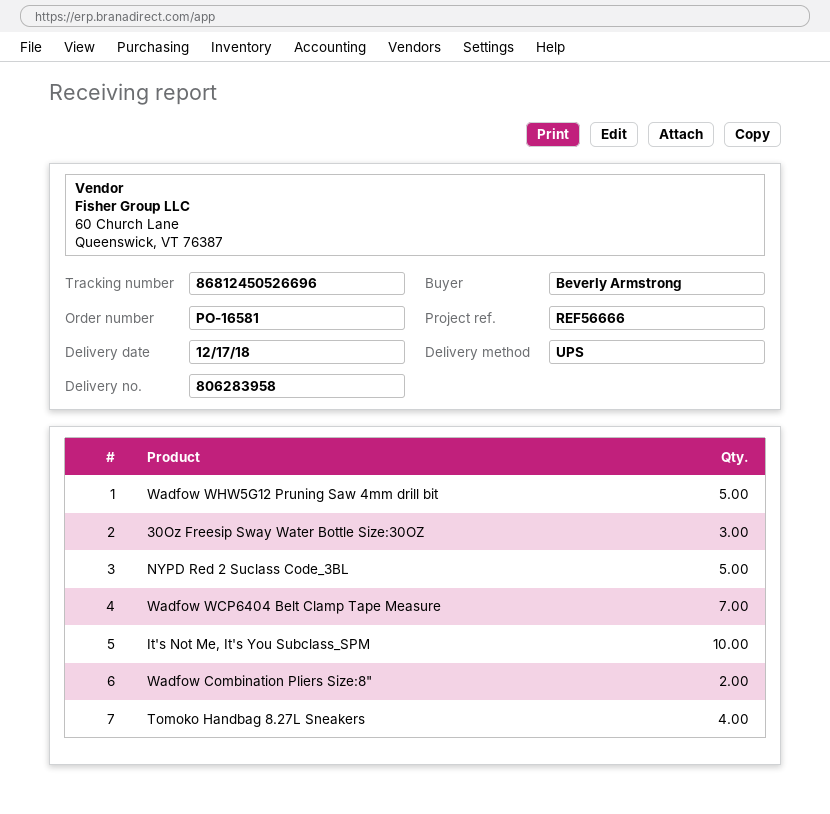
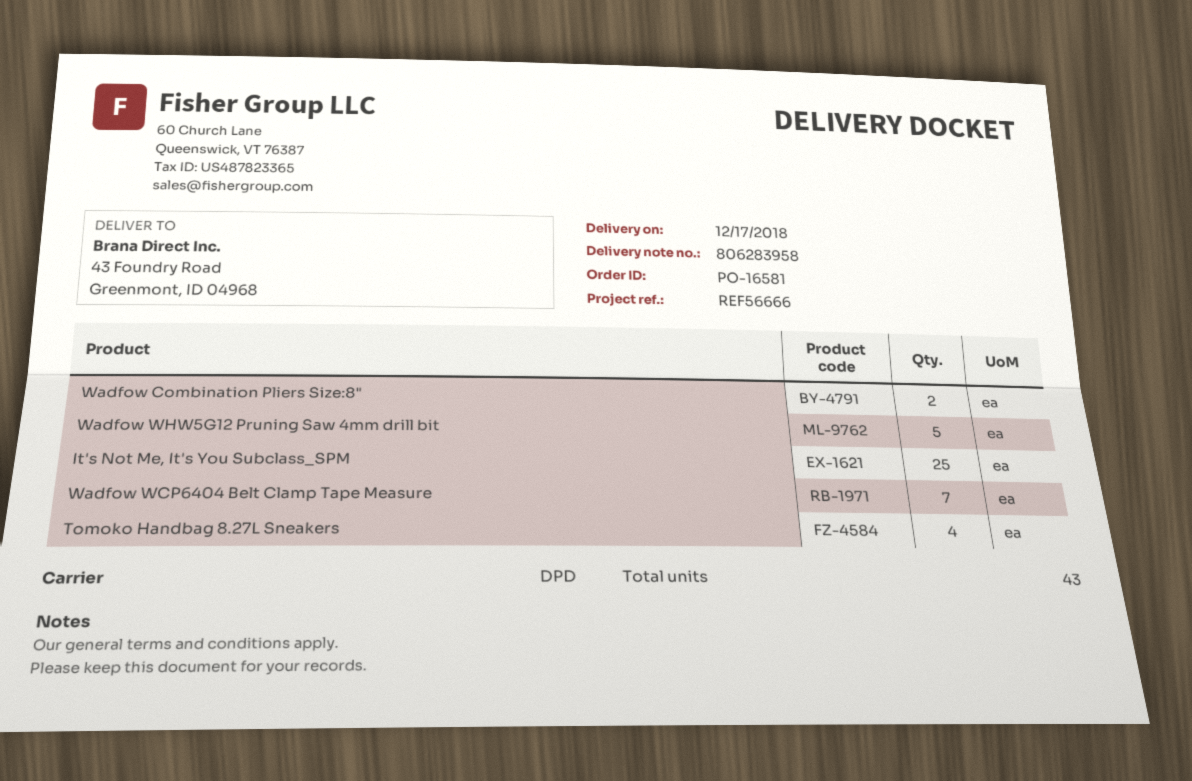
shipping method: UPS -> DPD
30Oz Freesip Sway Water Bottle Size:30OZ: 3 -> none
NYPD Red 2 Suclass Code_3BL: 5 -> none
It's Not Me, It's You Subclass_SPM: 10 -> 25

